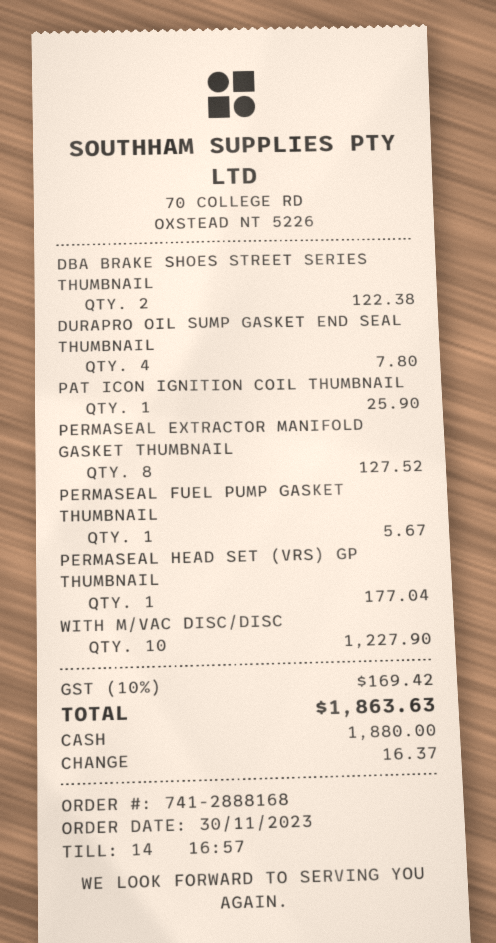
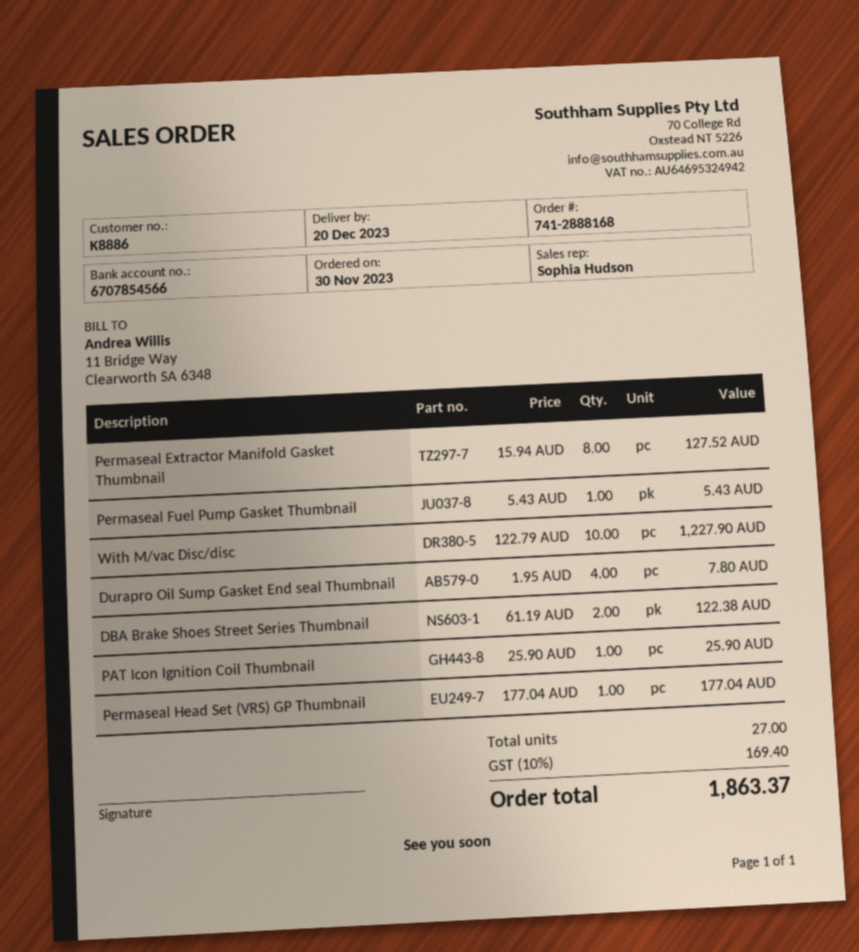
PERMASEAL FUEL PUMP GASKET THUMBNAIL: 1 for 5.67 -> 1 for 5.43
tax: 10% = 169.42 -> 10% = 169.40
total: 1863.63 -> 1863.37

